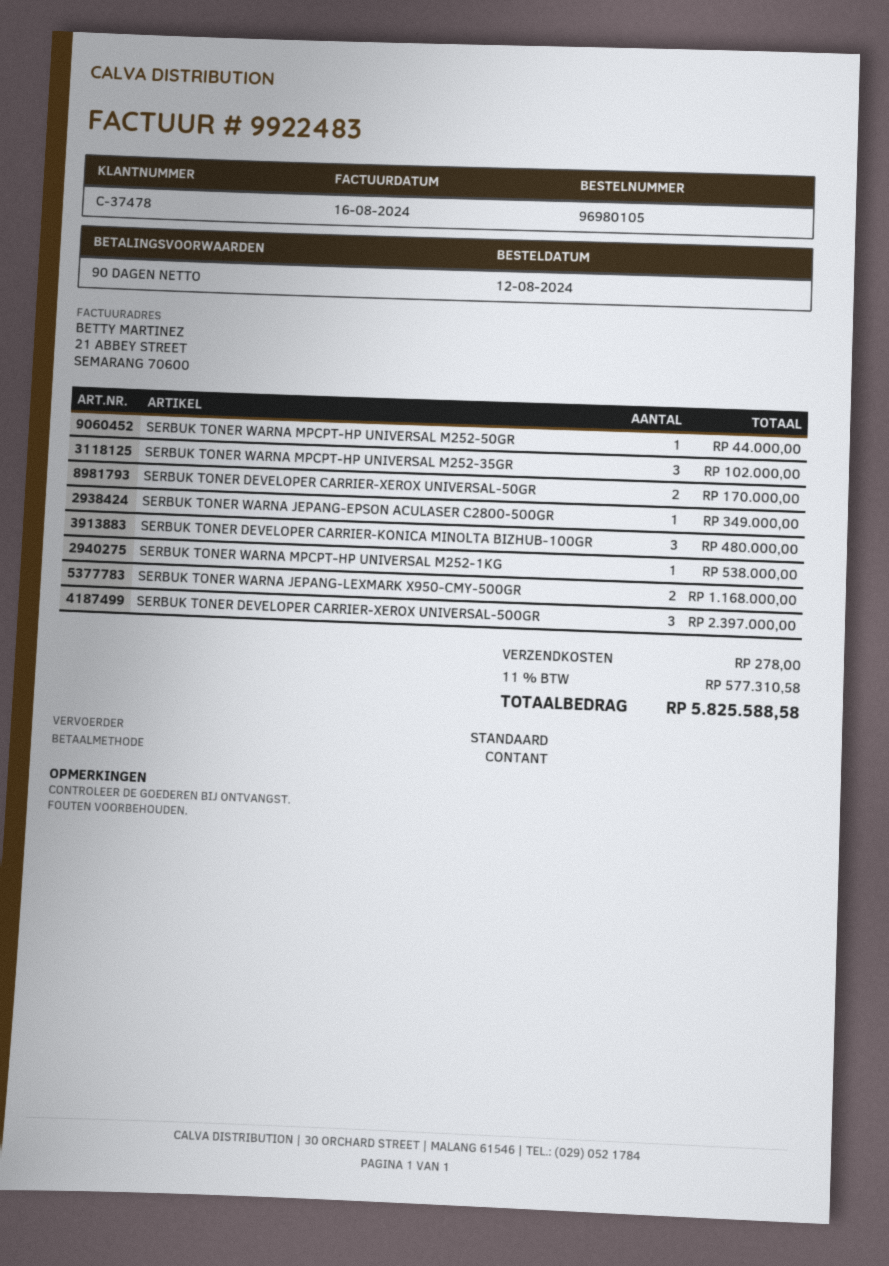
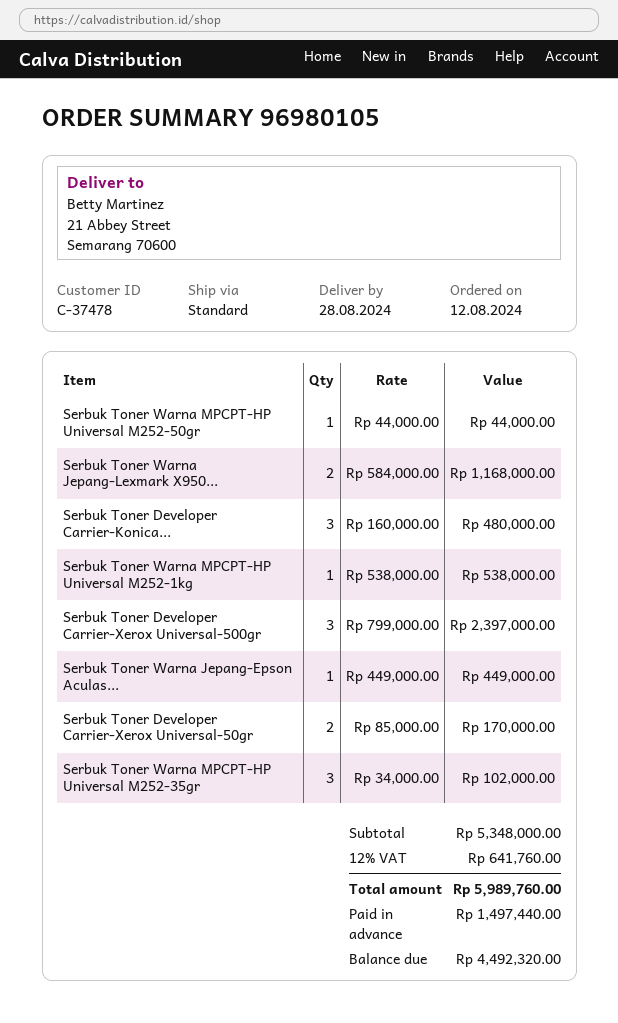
SERBUK TONER WARNA JEPANG-EPSON ACULASER C2800-500GR: 1 for 349000.00 -> 1 for 449000.00
shipping: 278.00 -> none
tax: 11% = 577310.58 -> 12% = 641760.00
total: 5825588.58 -> 5989760.00

